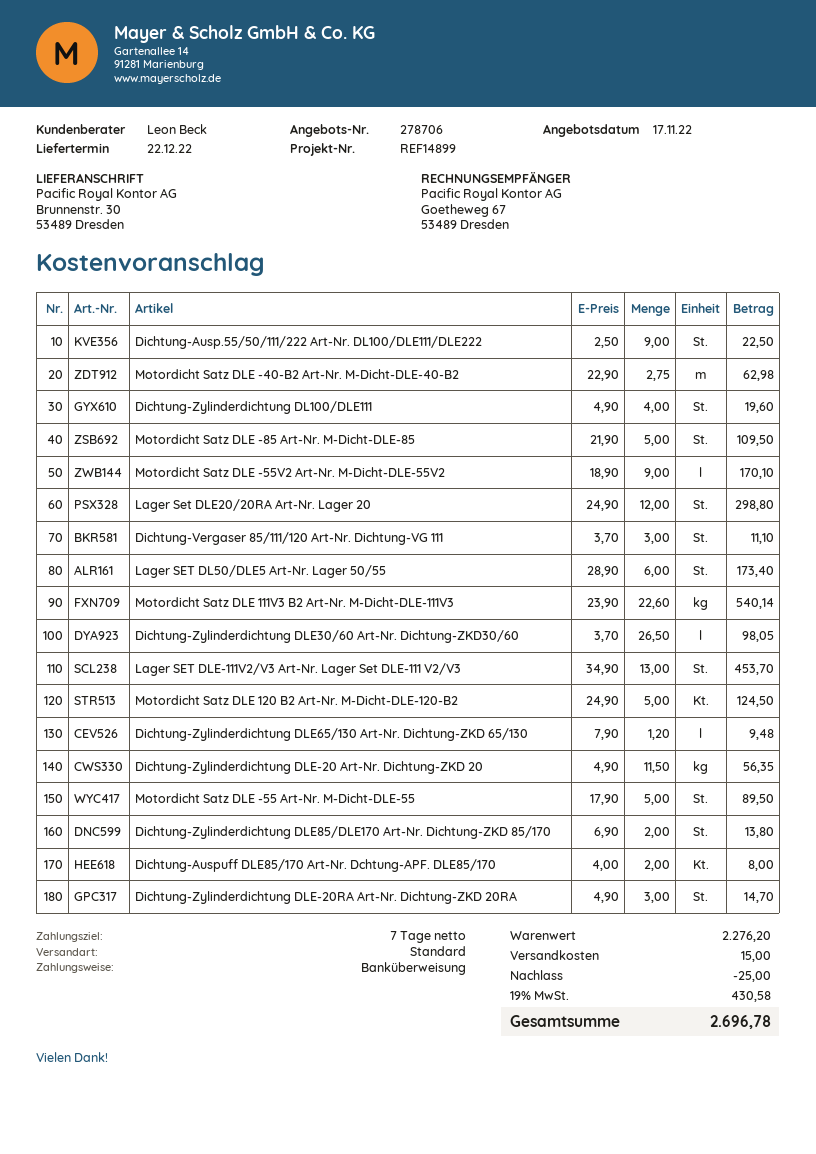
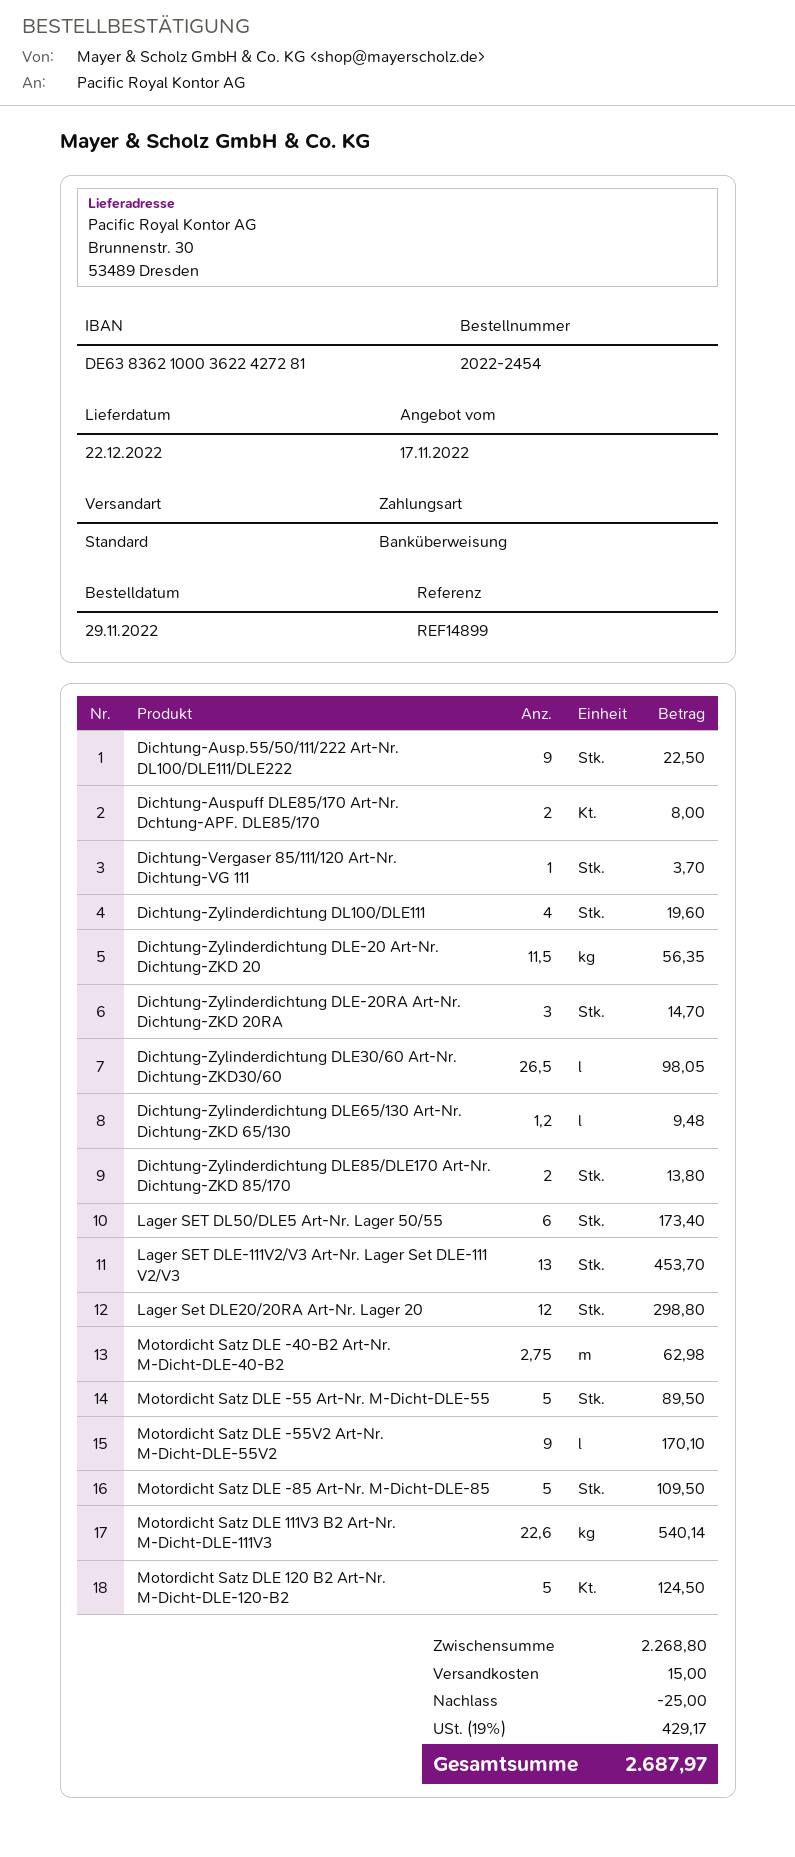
Dichtung-Vergaser 85/111/120 Art-Nr. Dichtung-VG 111: 3 for 11.10 -> 1 for 3.70
subtotal: 2276.20 -> 2268.80
tax: 19% = 430.58 -> 19% = 429.17
total: 2696.78 -> 2687.97

